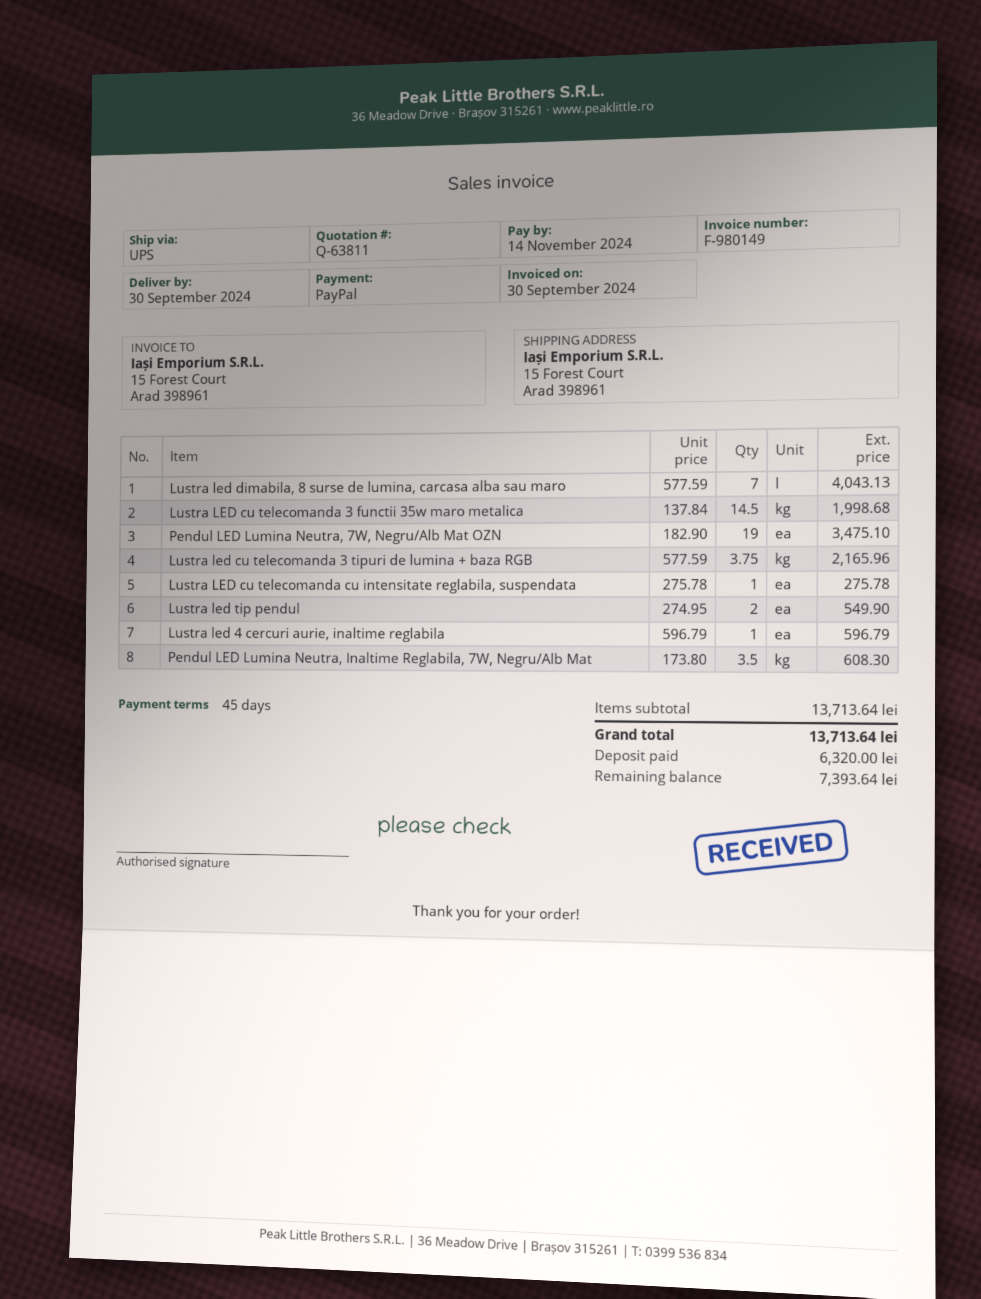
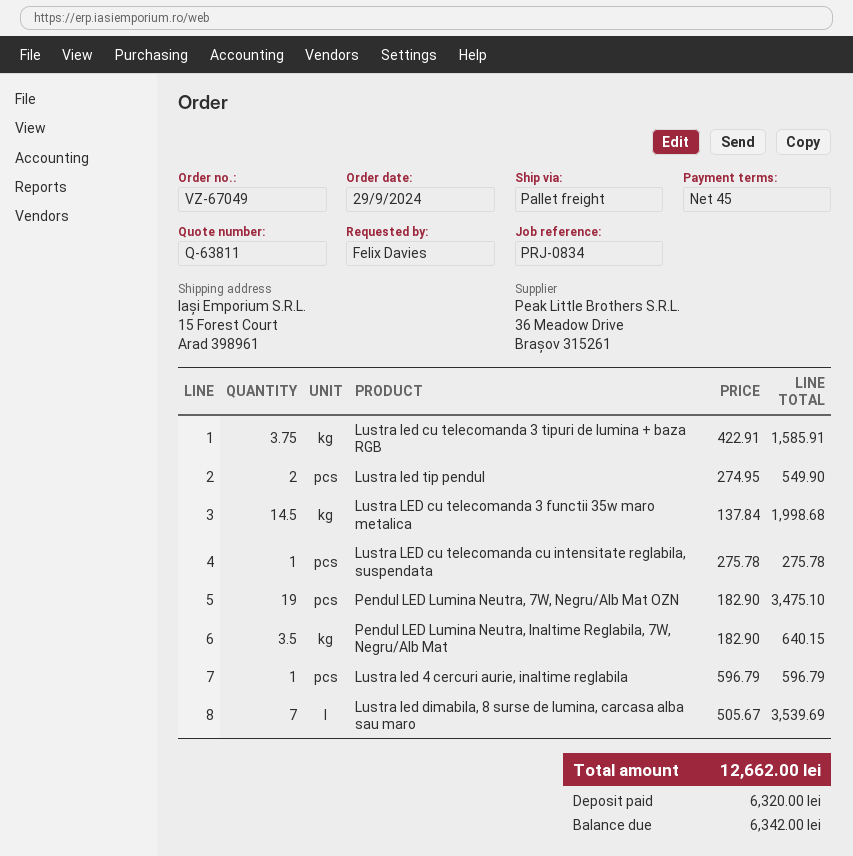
shipping method: UPS -> pallet freight
Lustra led dimabila, 8 surse de lumina, carcasa alba sau maro: 7 x 577.59 = 4043.13 -> 7 x 505.67 = 3539.69
Lustra led cu telecomanda 3 tipuri de lumina + baza RGB: 3.75 x 577.59 = 2165.96 -> 3.75 x 422.91 = 1585.91
Pendul LED Lumina Neutra, Inaltime Reglabila, 7W, Negru/Alb Mat: 3.5 x 173.80 = 608.30 -> 3.5 x 182.90 = 640.15
total: 13713.64 -> 12662.00
balance: 7393.64 -> 6342.00

